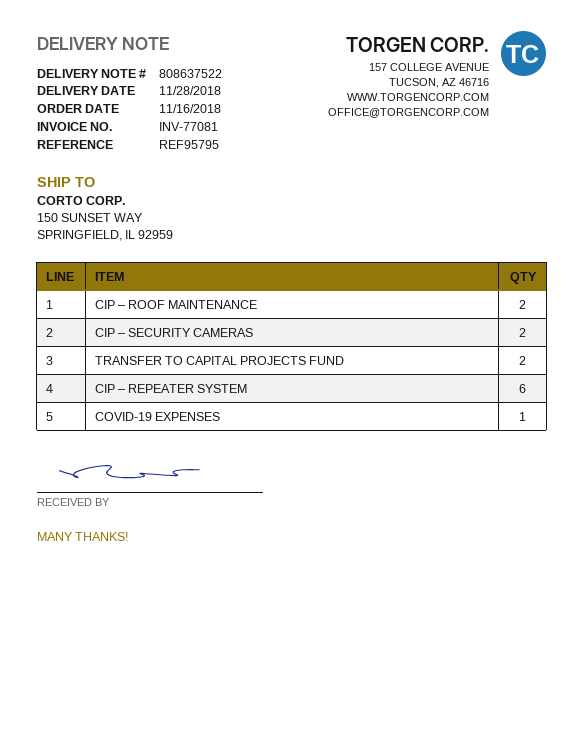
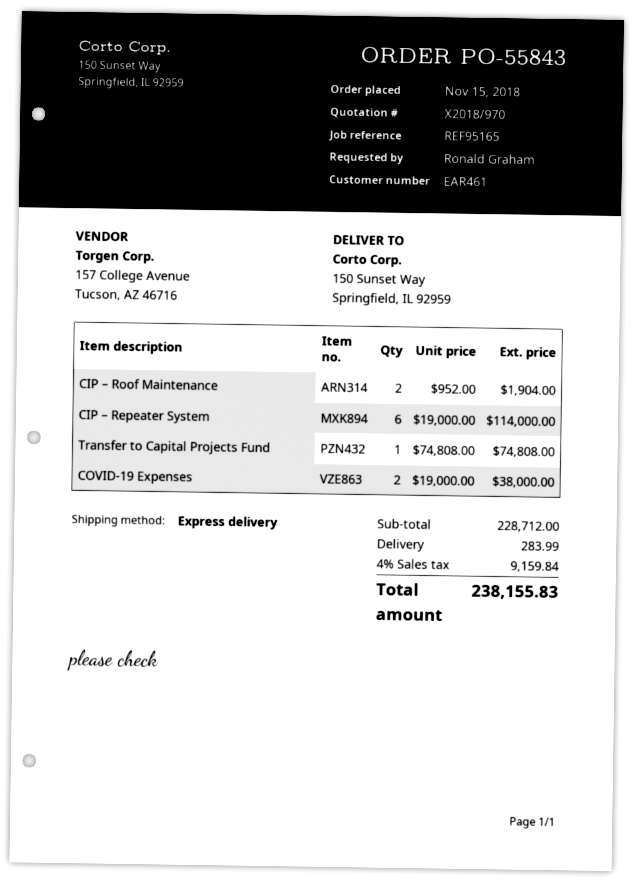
order date: 2018-11-16 -> 2018-11-15
reference: REF95795 -> REF95165
CIP – SECURITY CAMERAS: 2 -> none
TRANSFER TO CAPITAL PROJECTS FUND: 2 -> 1
COVID-19 EXPENSES: 1 -> 2

